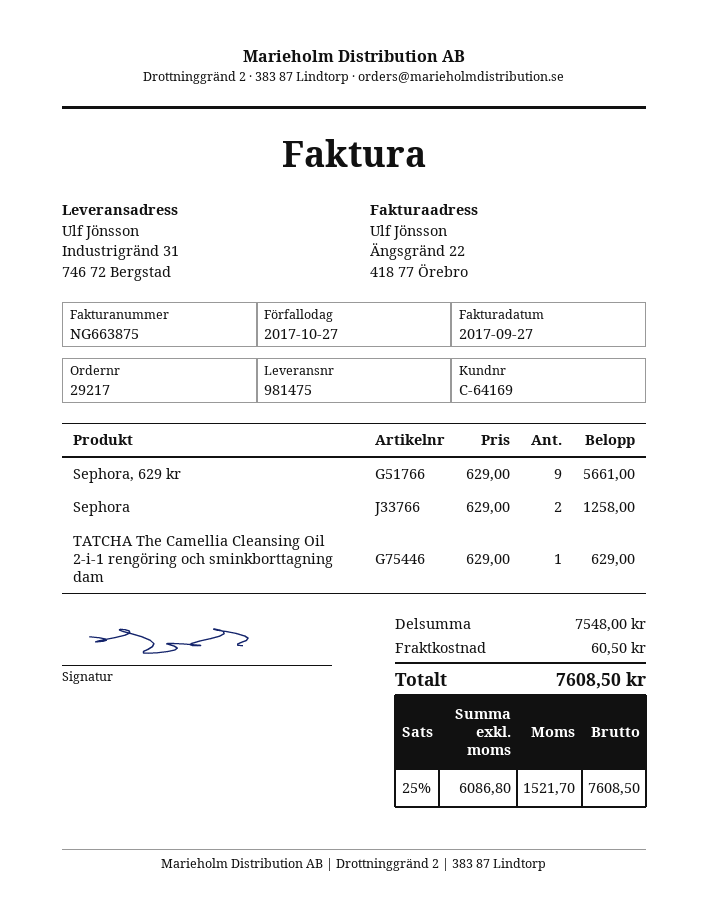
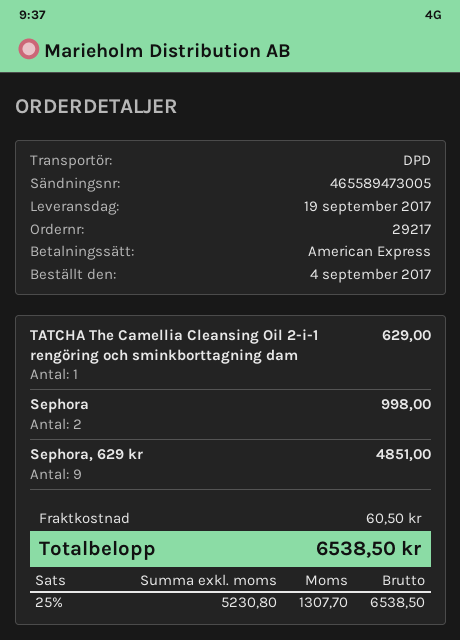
Sephora, 629 kr: 9 for 5661.00 -> 9 for 4851.00
Sephora: 2 for 1258.00 -> 2 for 998.00
net: 6086.80 -> 5230.80
tax: 25% = 1521.70 -> 25% = 1307.70
total: 7608.50 -> 6538.50

